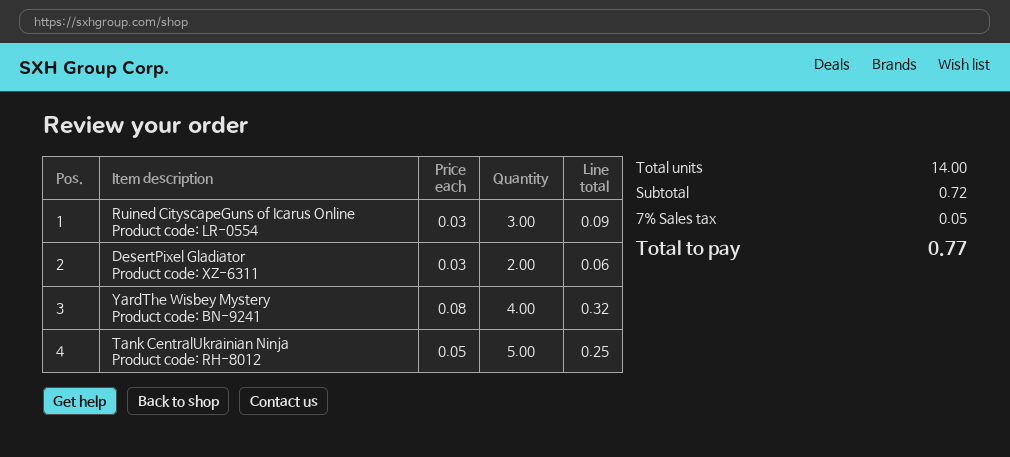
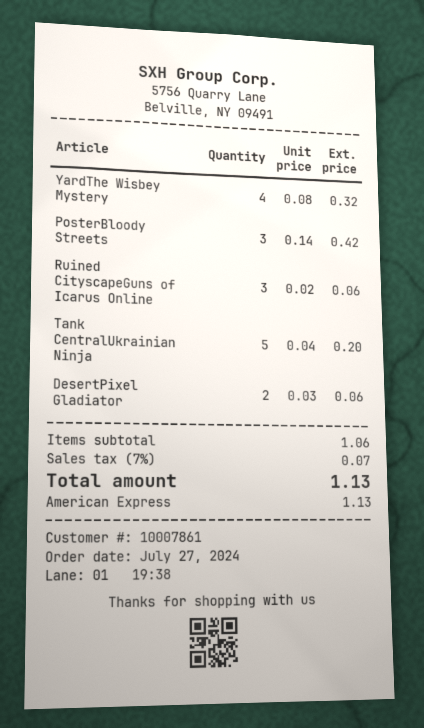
Ruined CityscapeGuns of Icarus Online: 3 x 0.03 = 0.09 -> 3 x 0.02 = 0.06
Tank CentralUkrainian Ninja: 5 x 0.05 = 0.25 -> 5 x 0.04 = 0.20
PosterBloody Streets: none -> 3 x 0.14 = 0.42
subtotal: 0.72 -> 1.06
tax: 7% = 0.05 -> 7% = 0.07
total: 0.77 -> 1.13

